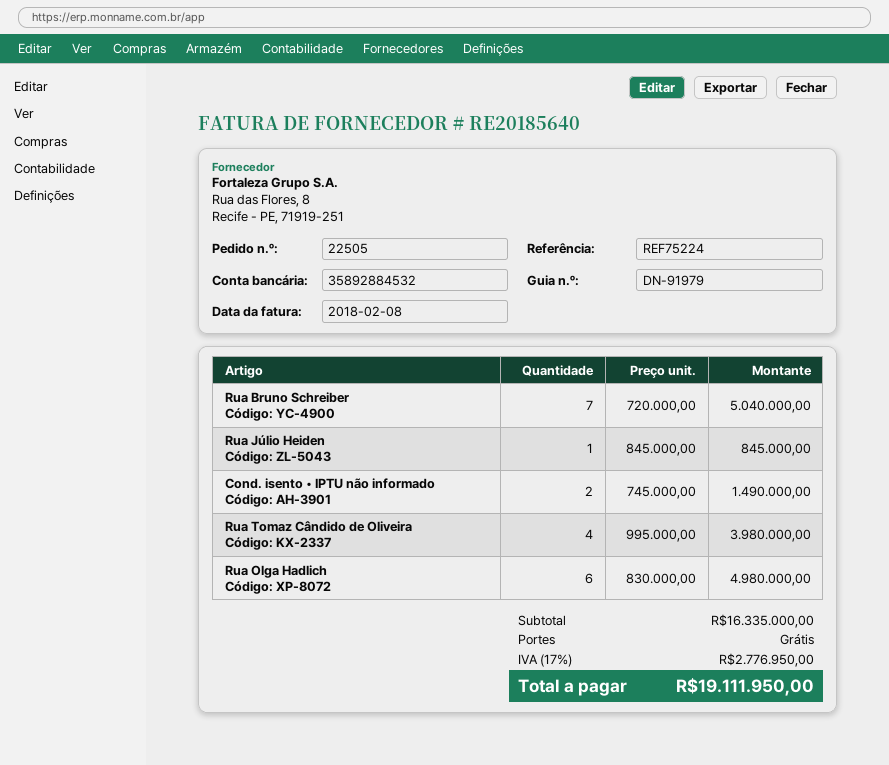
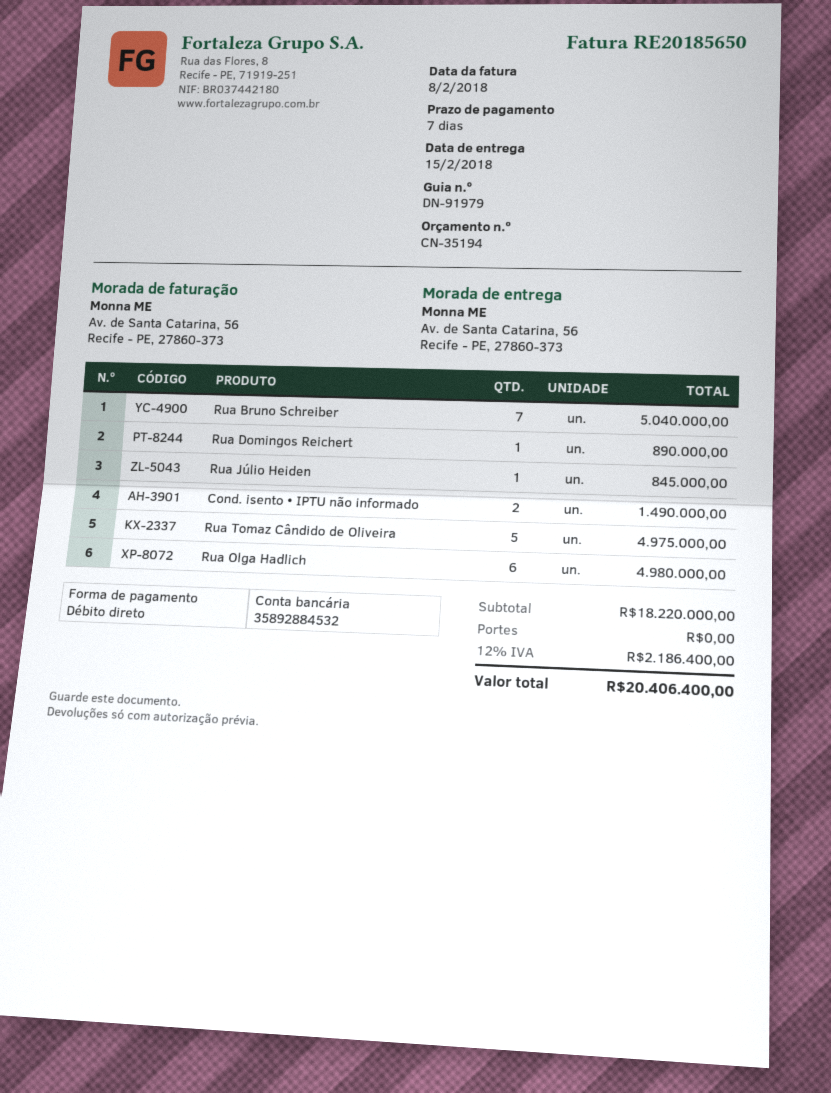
invoice number: RE20185640 -> RE20185650
Rua Tomaz Cândido de Oliveira: 4 for 3980000.00 -> 5 for 4975000.00
Rua Domingos Reichert: none -> 1 for 890000.00
subtotal: 16335000.00 -> 18220000.00
tax: 17% = 2776950.00 -> 12% = 2186400.00
total: 19111950.00 -> 20406400.00

